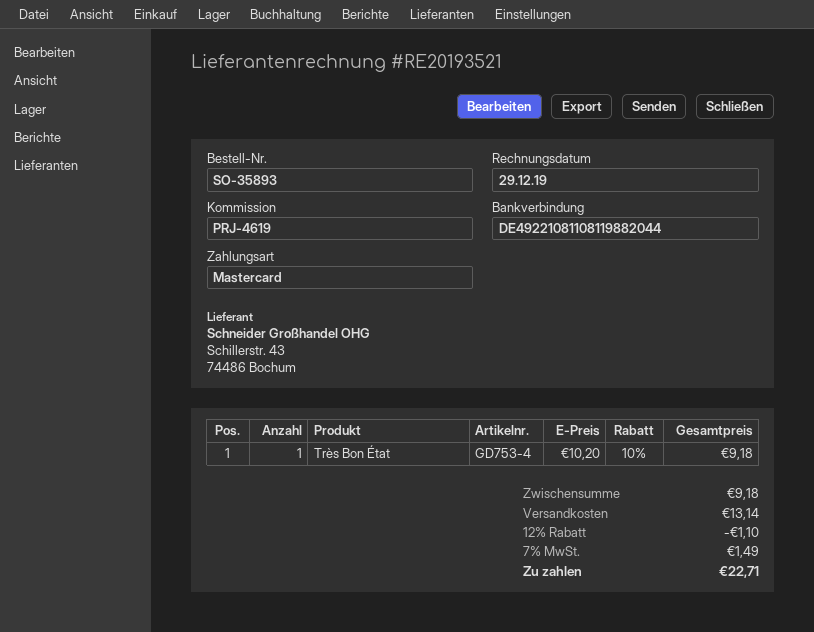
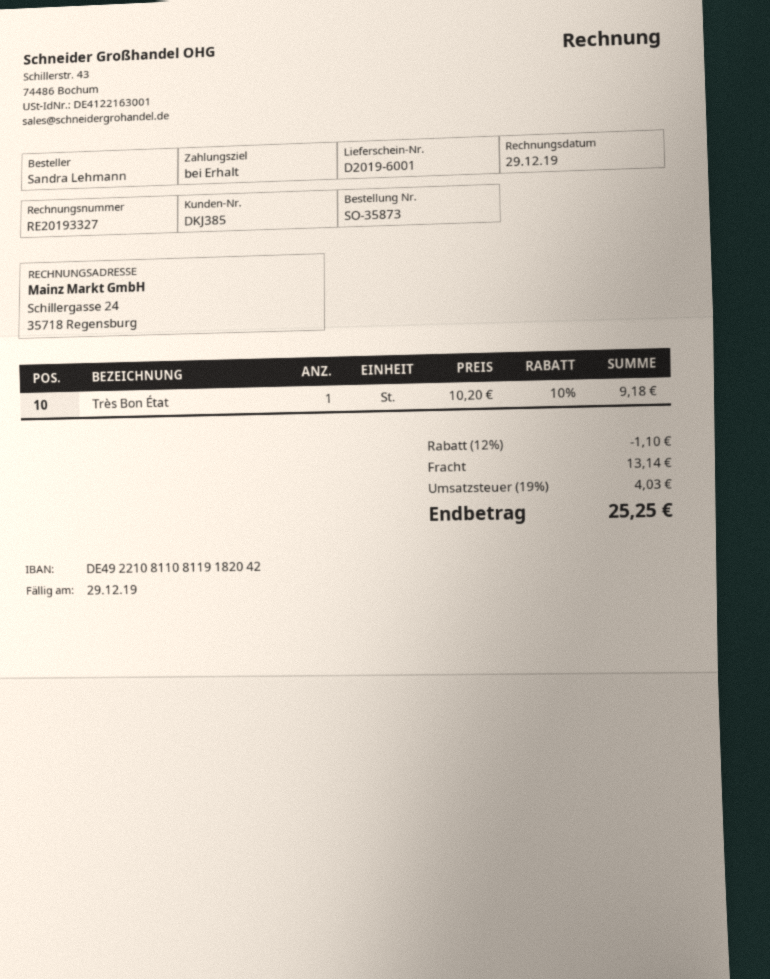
order number: SO-35893 -> SO-35873
invoice number: RE20193521 -> RE20193327
bank account: DE49221081108119882044 -> DE49221081108119182042
tax: 7% = 1.49 -> 19% = 4.03
total: 22.71 -> 25.25

